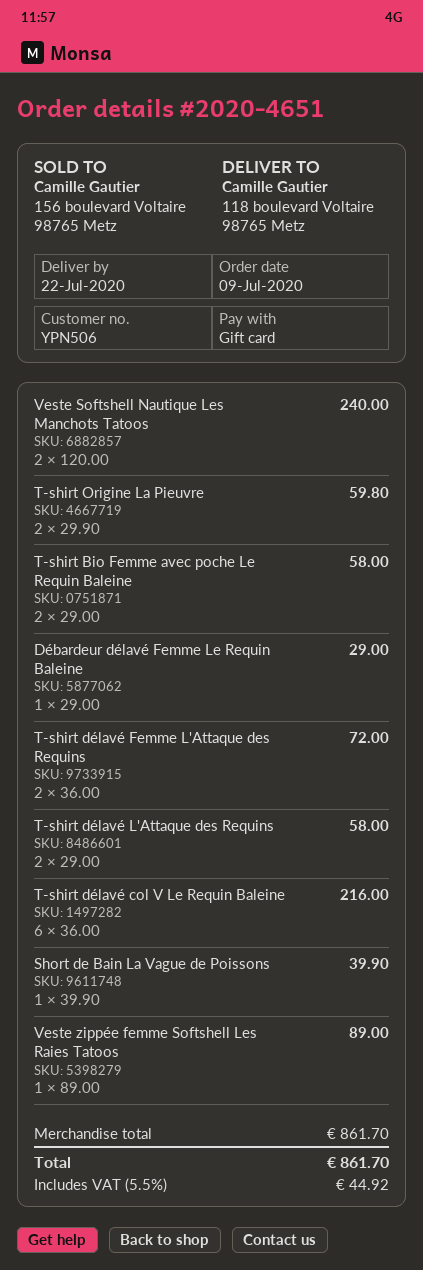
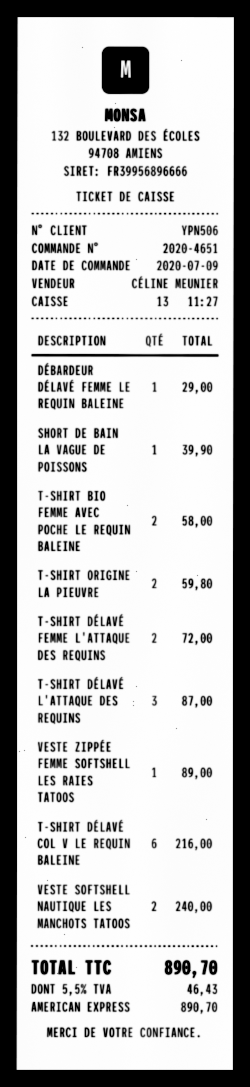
payment method: gift card -> American Express
T-shirt délavé L'Attaque des Requins: 2 for 58.00 -> 3 for 87.00
tax: 5.5% = 44.92 -> 5.5% = 46.43
total: 861.70 -> 890.70

